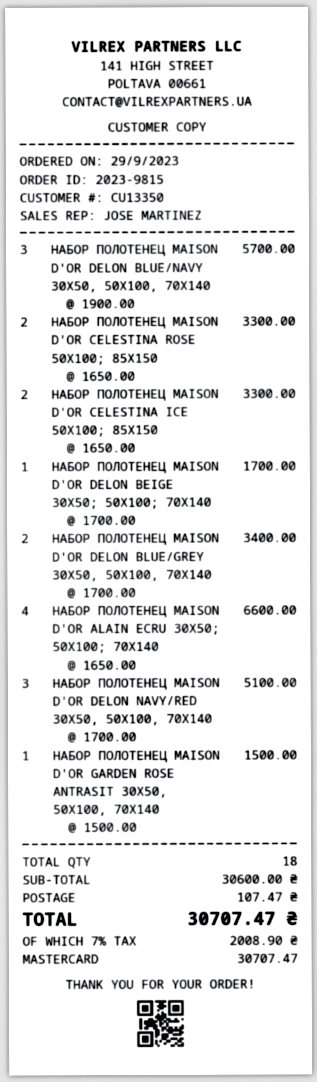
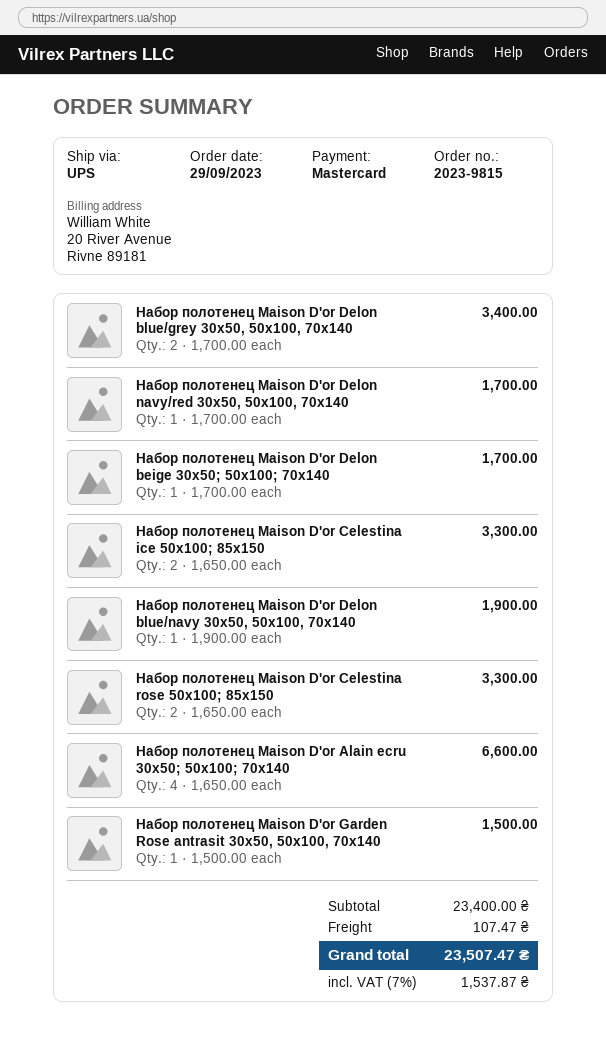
НАБОР ПОЛОТЕНЕЦ MAISON D'OR DELON BLUE/NAVY 30X50, 50X100, 70X140: 3 x 1900.00 = 5700.00 -> 1 x 1900.00 = 1900.00
НАБОР ПОЛОТЕНЕЦ MAISON D'OR DELON NAVY/RED 30X50, 50X100, 70X140: 3 x 1700.00 = 5100.00 -> 1 x 1700.00 = 1700.00
subtotal: 30600.00 -> 23400.00
tax: 7% = 2008.90 -> 7% = 1537.87
total: 30707.47 -> 23507.47

